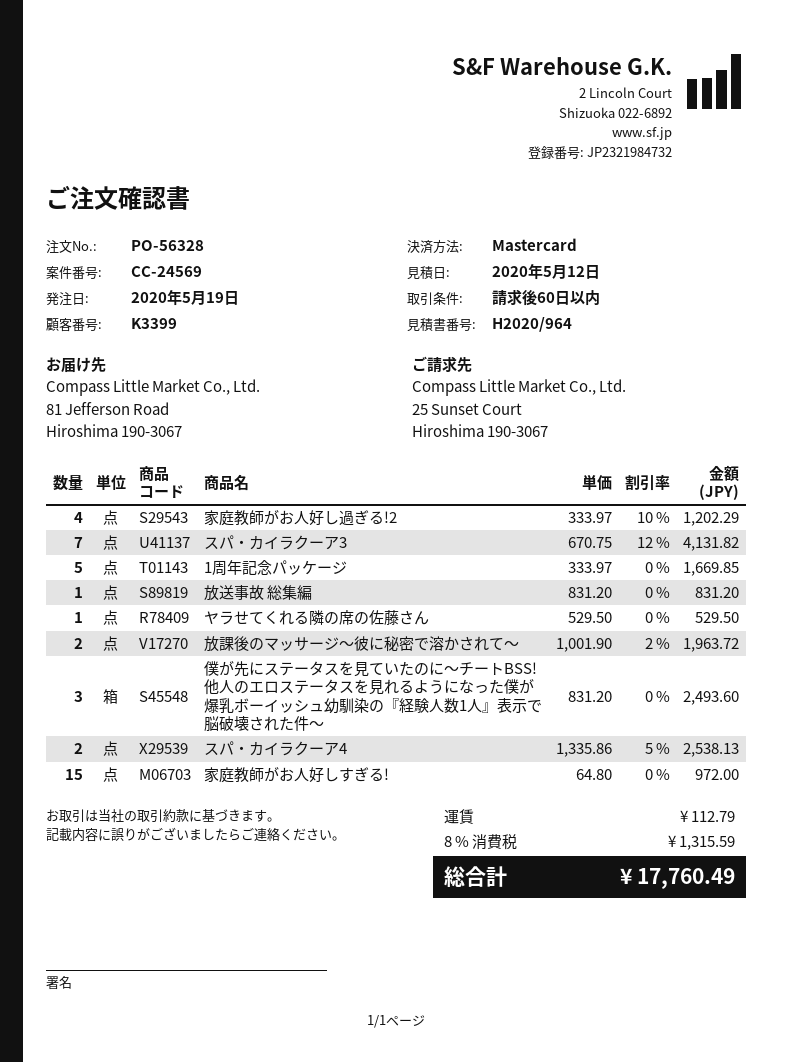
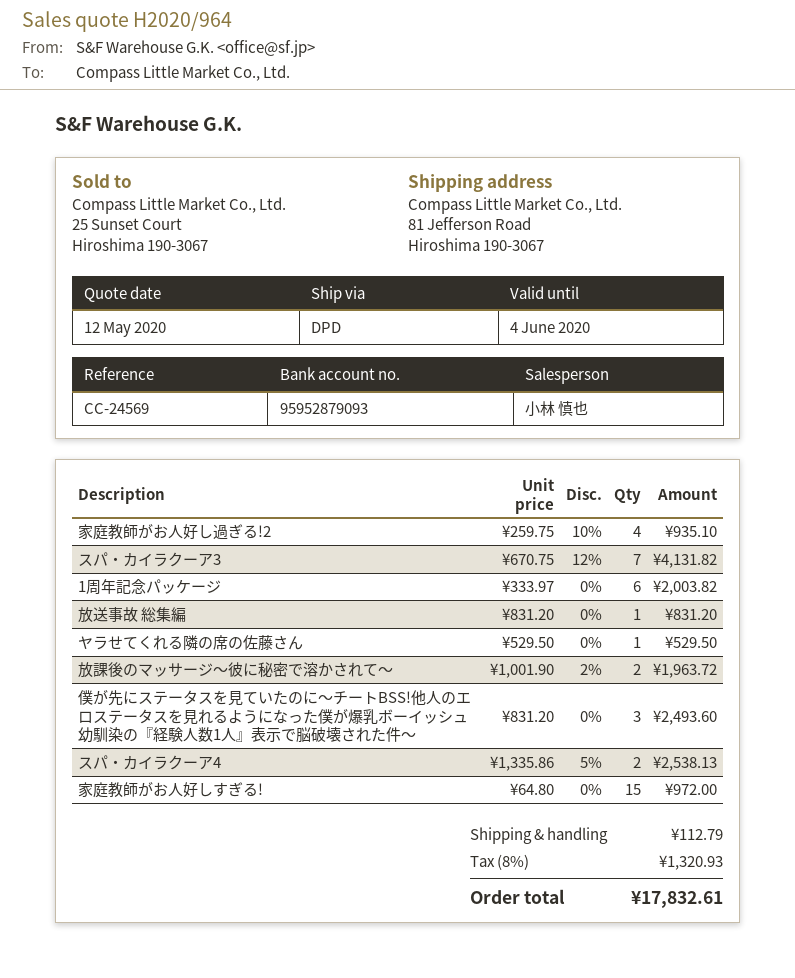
家庭教師がお人好し過ぎる!2: 4 x 333.97 - 10% = 1202.29 -> 4 x 259.75 - 10% = 935.10
1周年記念パッケージ: 5 x 333.97 = 1669.85 -> 6 x 333.97 = 2003.82
tax: 8% = 1315.59 -> 8% = 1320.93
total: 17760.49 -> 17832.61

